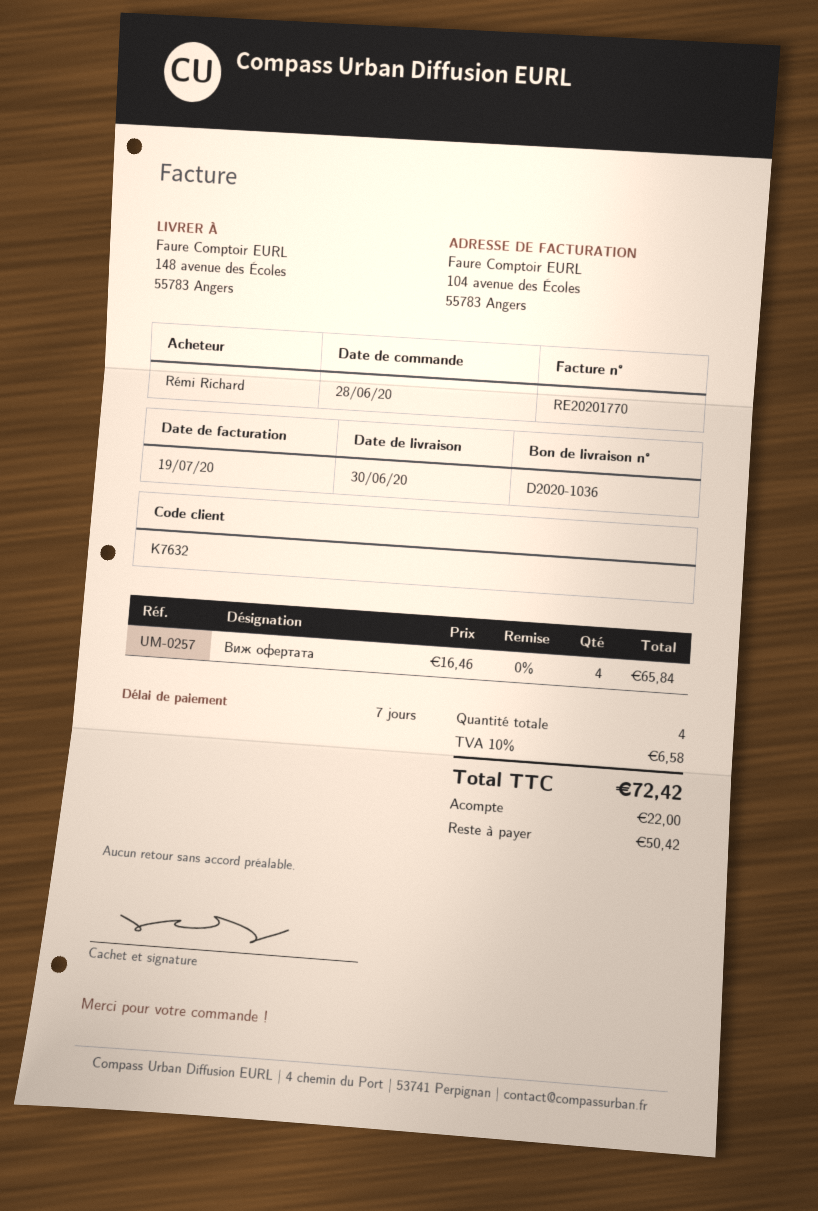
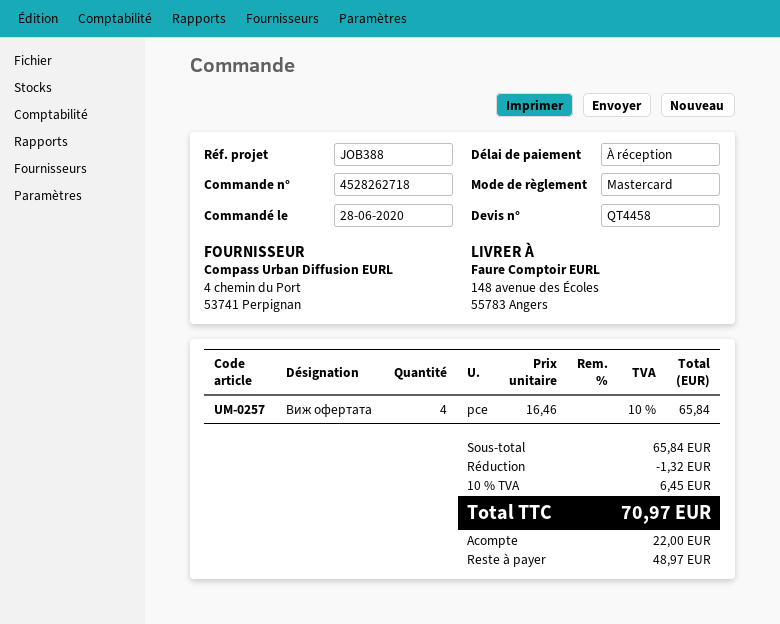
payment terms: 7 days -> on receipt
discount: none -> 1.32
tax: 10% = 6.58 -> 10% = 6.45
total: 72.42 -> 70.97
balance: 50.42 -> 48.97

